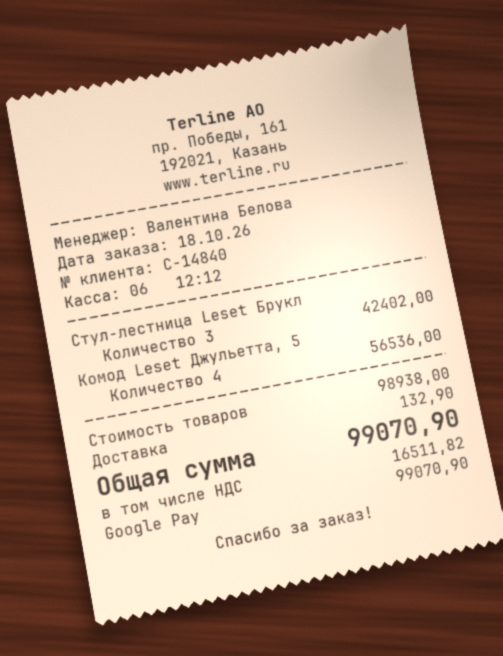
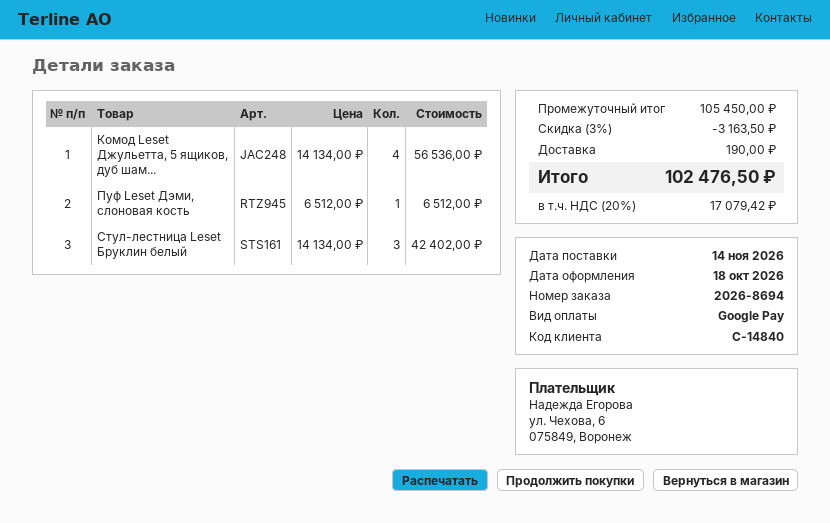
Пуф Leset Дэми, слоновая кость: none -> 1 for 6512.00
subtotal: 98938.00 -> 105450.00
discount: none -> 3% = 3163.50
shipping: 132.90 -> 190.00
tax: 16511.82 -> 17079.42
total: 99070.90 -> 102476.50

